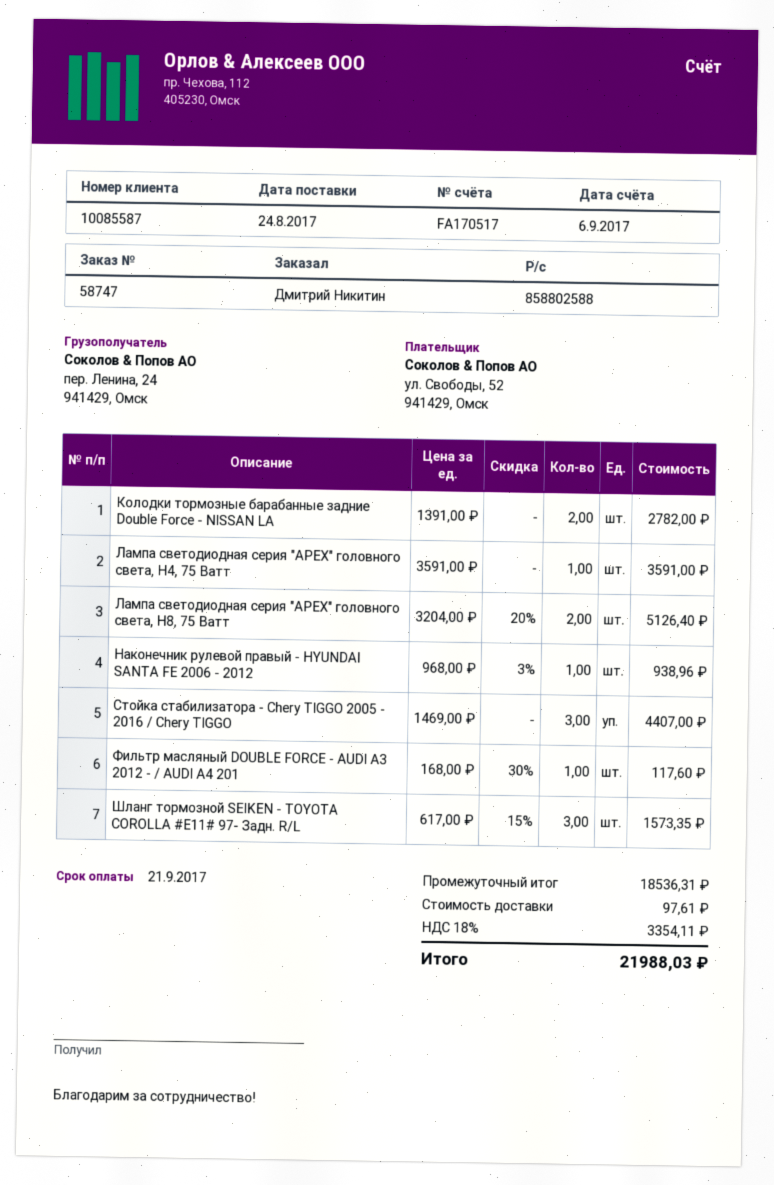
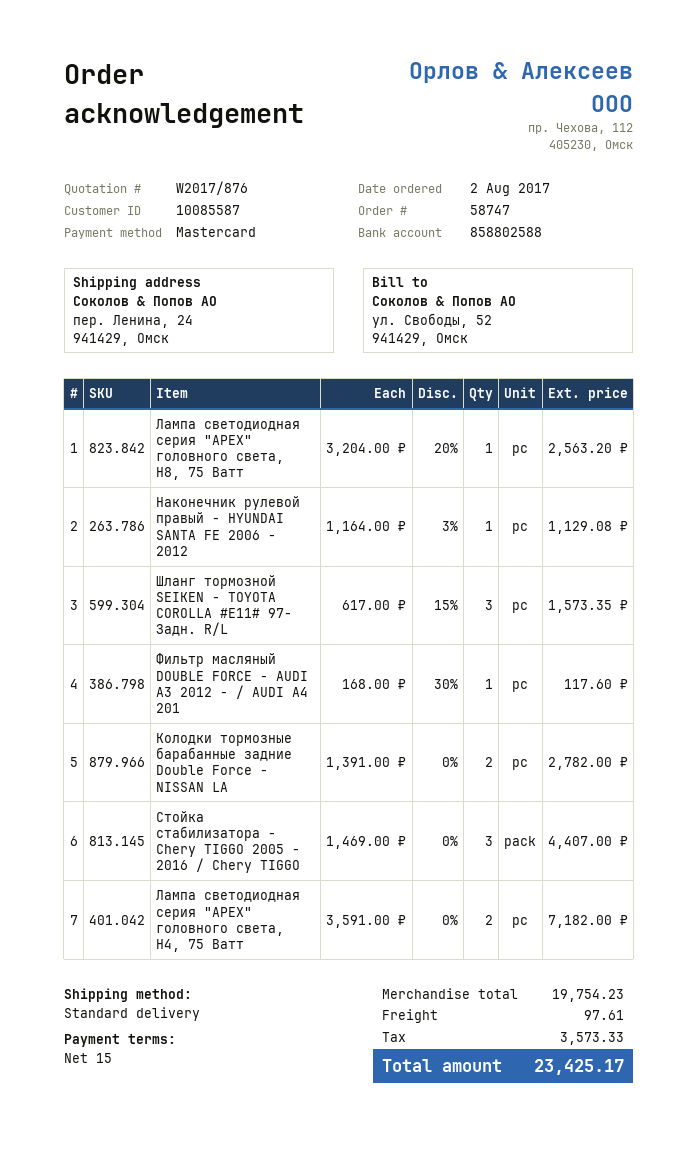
Лампа светодиодная серия "APEX" головного света, H4, 75 Ватт: 1 x 3591.00 = 3591.00 -> 2 x 3591.00 = 7182.00
Лампа светодиодная серия "APEX" головного света, H8, 75 Ватт: 2 x 3204.00 - 20% = 5126.40 -> 1 x 3204.00 - 20% = 2563.20
Наконечник рулевой правый - HYUNDAI SANTA FE 2006 - 2012: 1 x 968.00 - 3% = 938.96 -> 1 x 1164.00 - 3% = 1129.08
subtotal: 18536.31 -> 19754.23
tax: 3354.11 -> 3573.33
total: 21988.03 -> 23425.17

